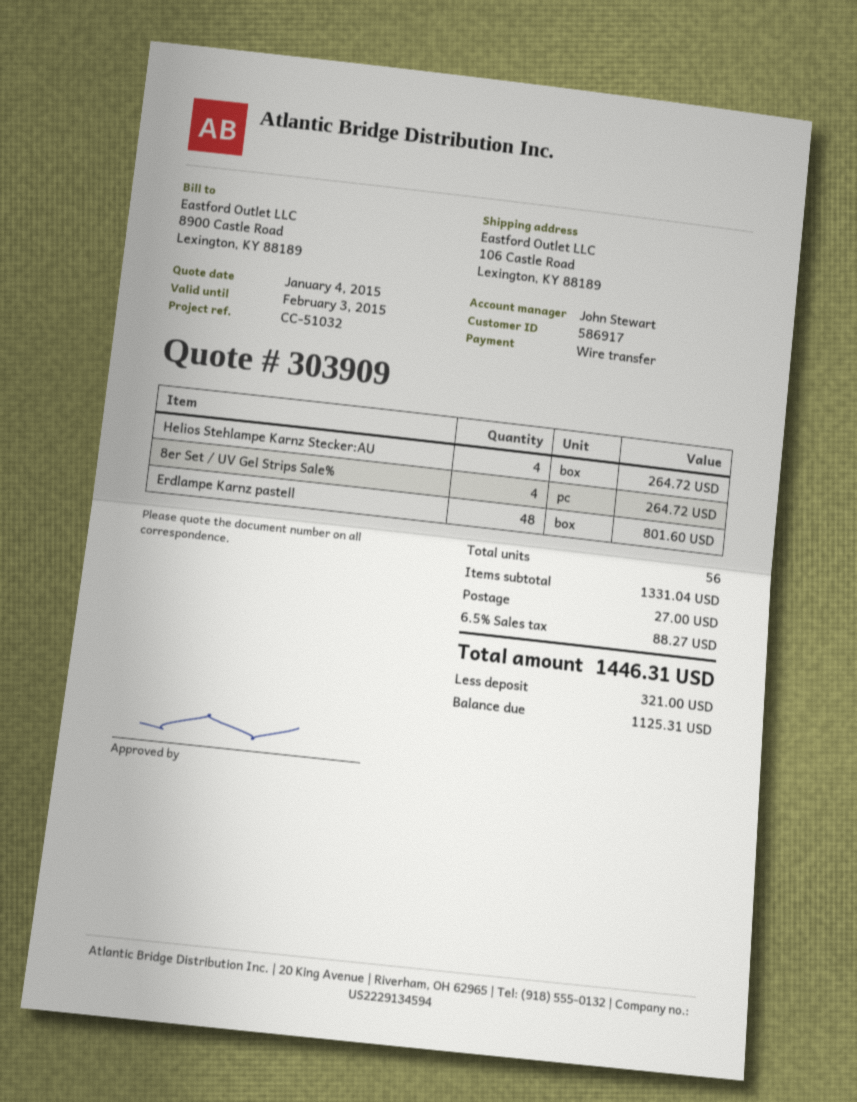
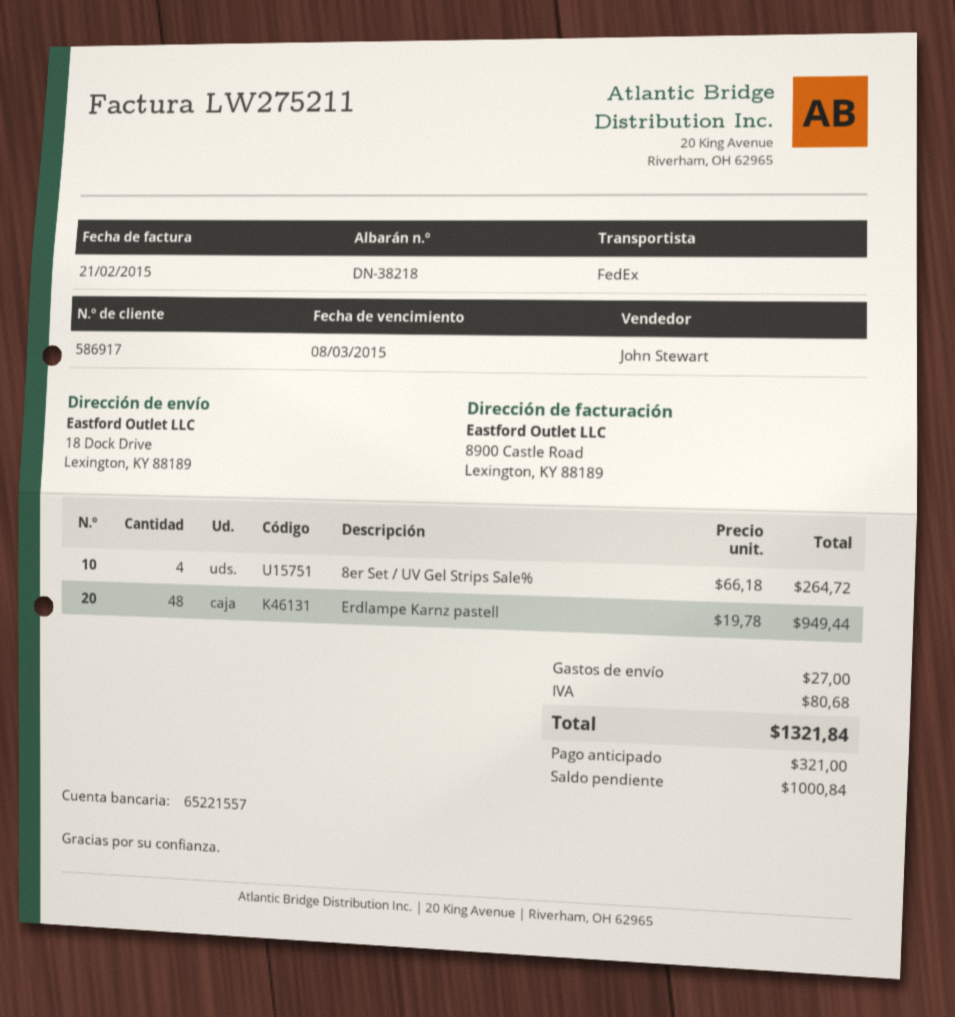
ship to: 106 Castle Road, Lexington, KY 88189 -> 18 Dock Drive, Lexington, KY 88189
Helios Stehlampe Karnz Stecker:AU: 4 for 264.72 -> none
Erdlampe Karnz pastell: 48 for 801.60 -> 48 for 949.44
tax: 88.27 -> 80.68
total: 1446.31 -> 1321.84
balance: 1125.31 -> 1000.84

